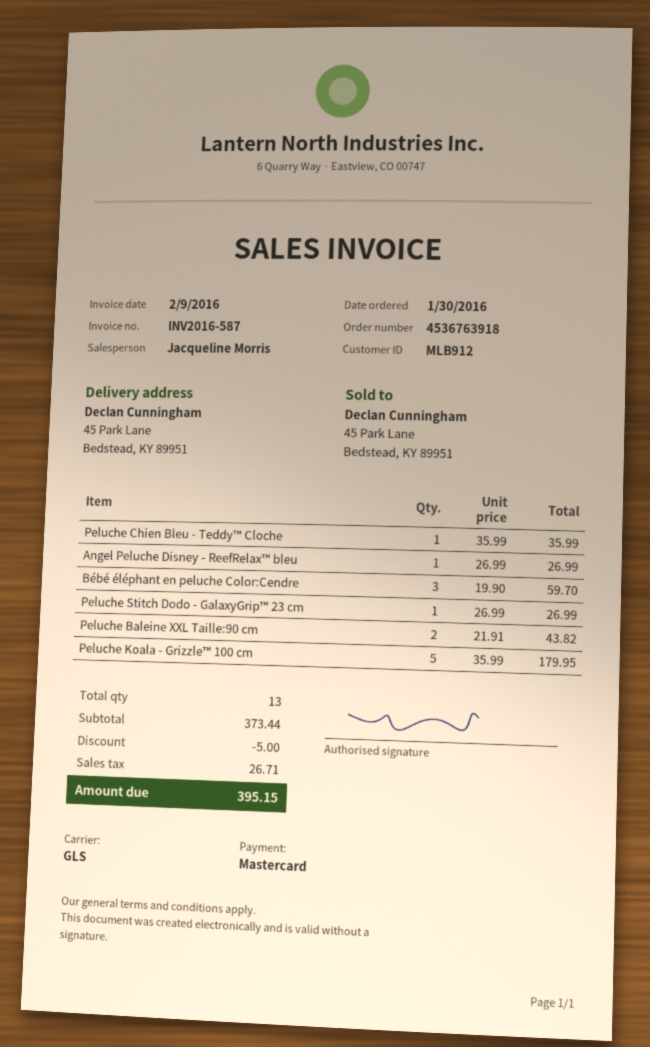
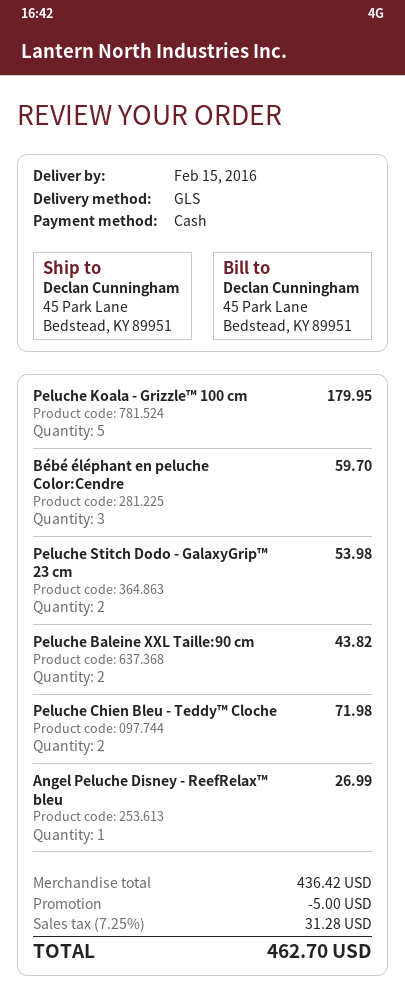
payment method: Mastercard -> cash
Peluche Chien Bleu - Teddy™ Cloche: 1 for 35.99 -> 2 for 71.98
Peluche Stitch Dodo - GalaxyGrip™ 23 cm: 1 for 26.99 -> 2 for 53.98
subtotal: 373.44 -> 436.42
tax: 26.71 -> 31.28
total: 395.15 -> 462.70

